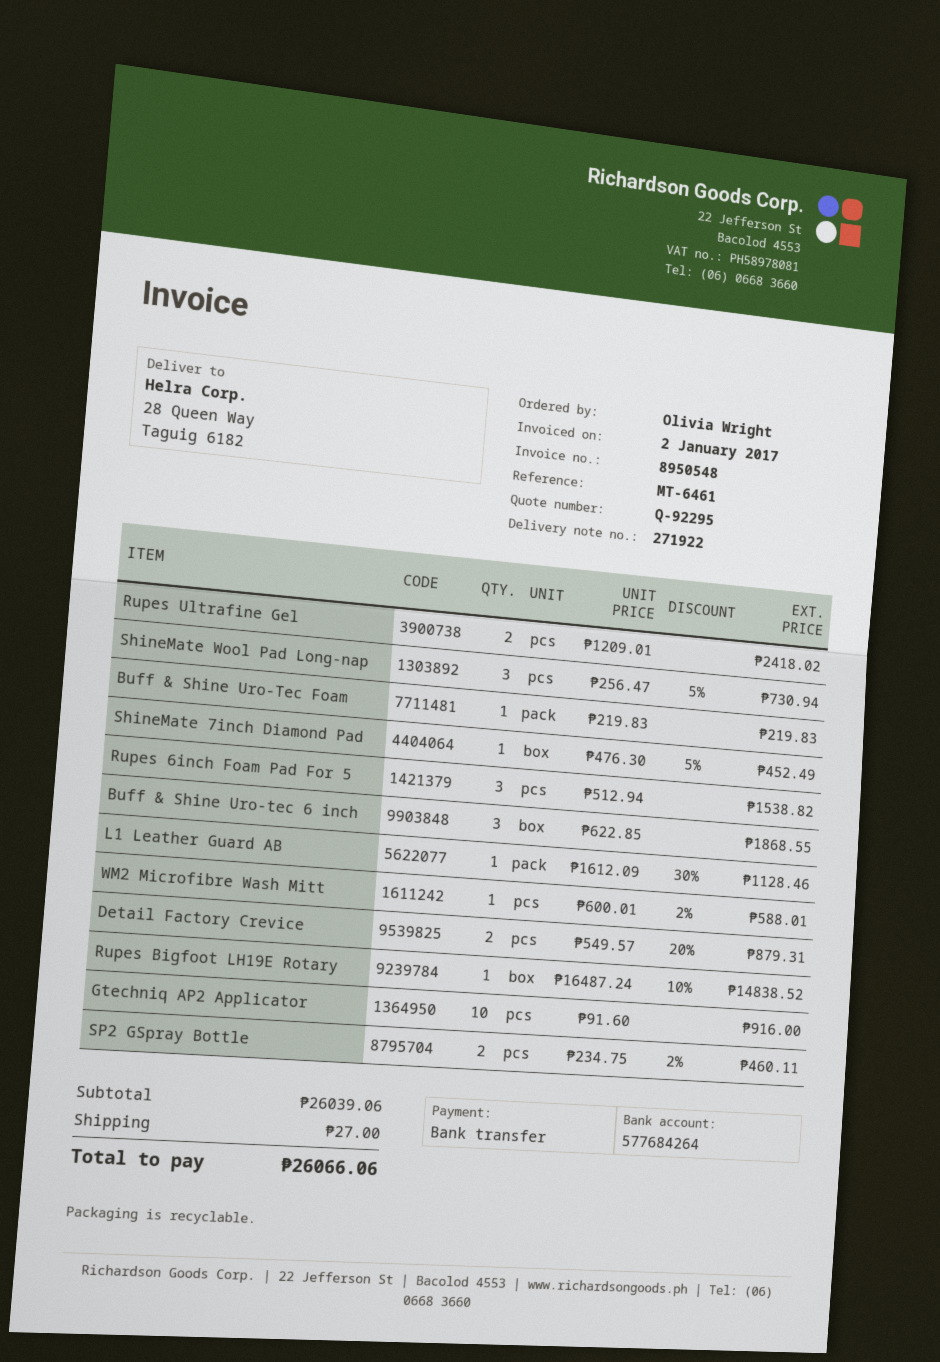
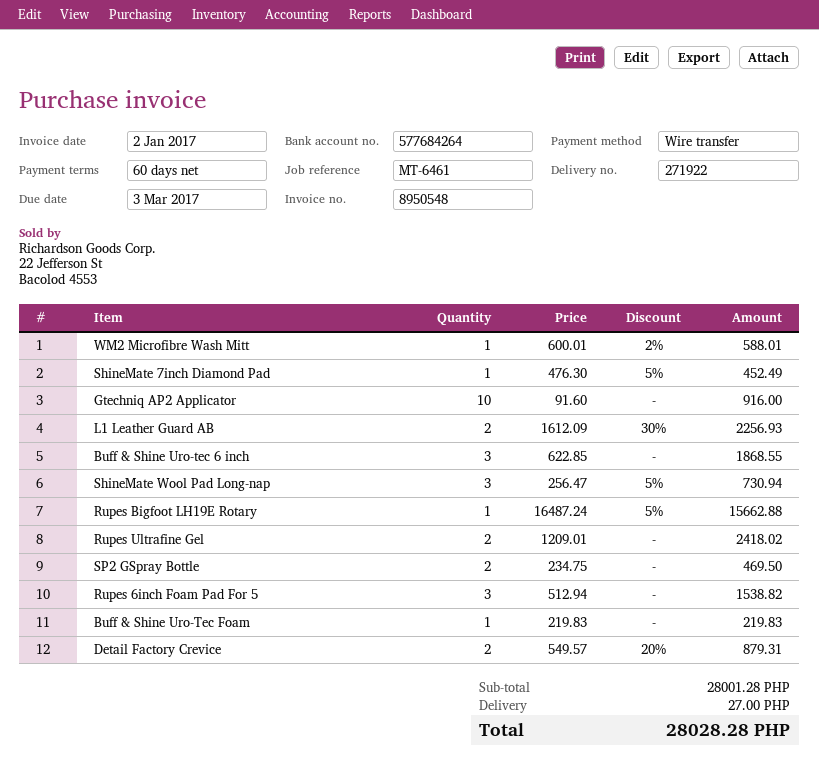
L1 Leather Guard AB: 1 x 1612.09 - 30% = 1128.46 -> 2 x 1612.09 - 30% = 2256.93
Rupes Bigfoot LH19E Rotary: 1 x 16487.24 - 10% = 14838.52 -> 1 x 16487.24 - 5% = 15662.88
SP2 GSpray Bottle: 2 x 234.75 - 2% = 460.11 -> 2 x 234.75 = 469.50
subtotal: 26039.06 -> 28001.28
total: 26066.06 -> 28028.28

